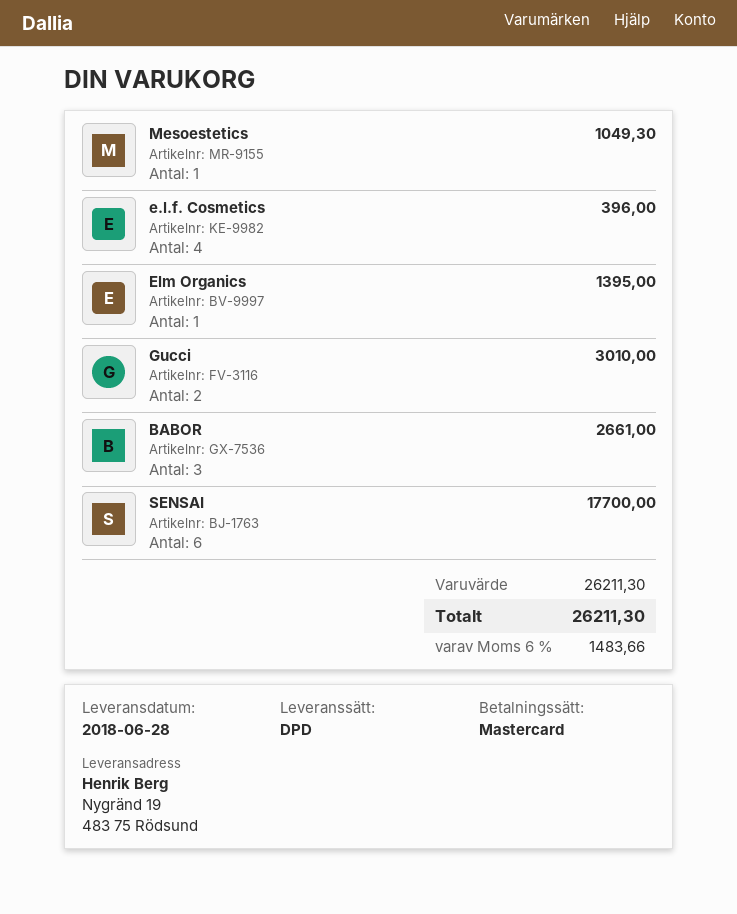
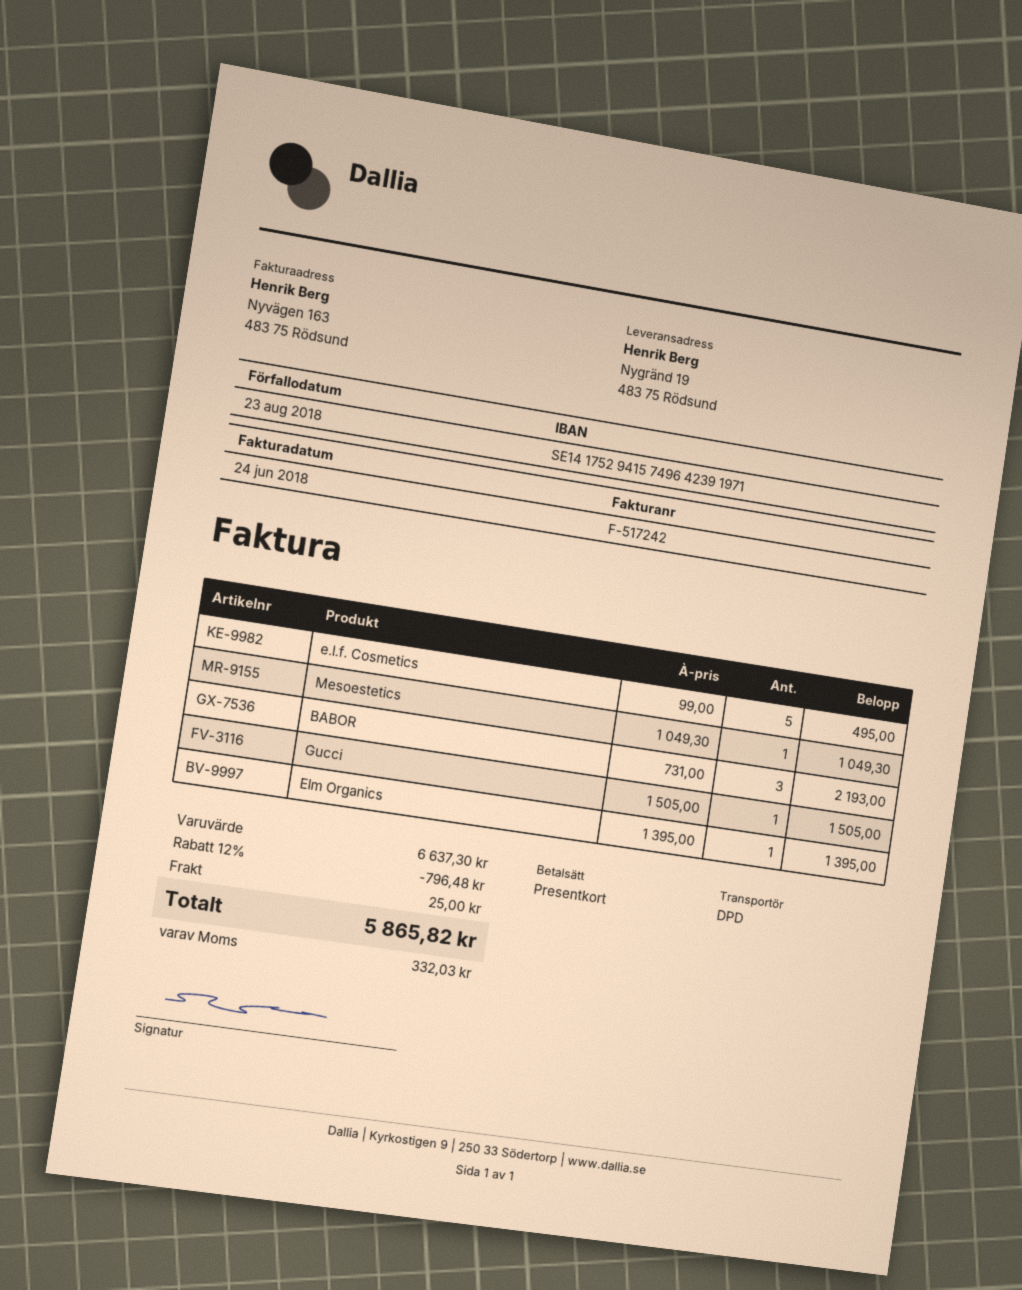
payment method: Mastercard -> gift card
e.l.f. Cosmetics: 4 for 396.00 -> 5 for 495.00
Gucci: 2 for 3010.00 -> 1 for 1505.00
BABOR: 3 for 2661.00 -> 3 for 2193.00
SENSAI: 6 for 17700.00 -> none
subtotal: 26211.30 -> 6637.30
discount: none -> 12% = 796.48
shipping: none -> 25.00
tax: 1483.66 -> 332.03
total: 26211.30 -> 5865.82

